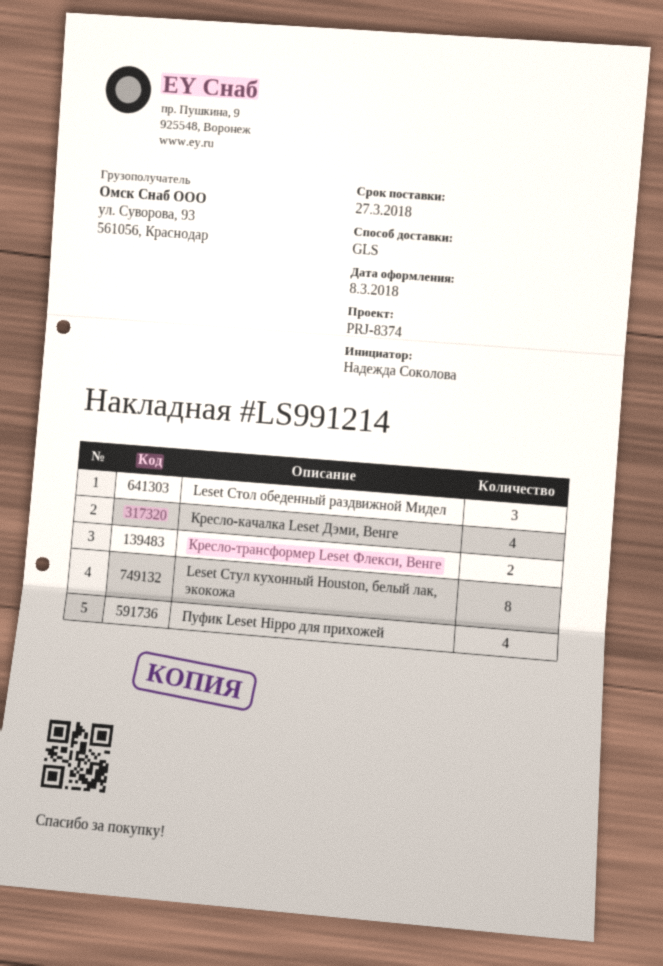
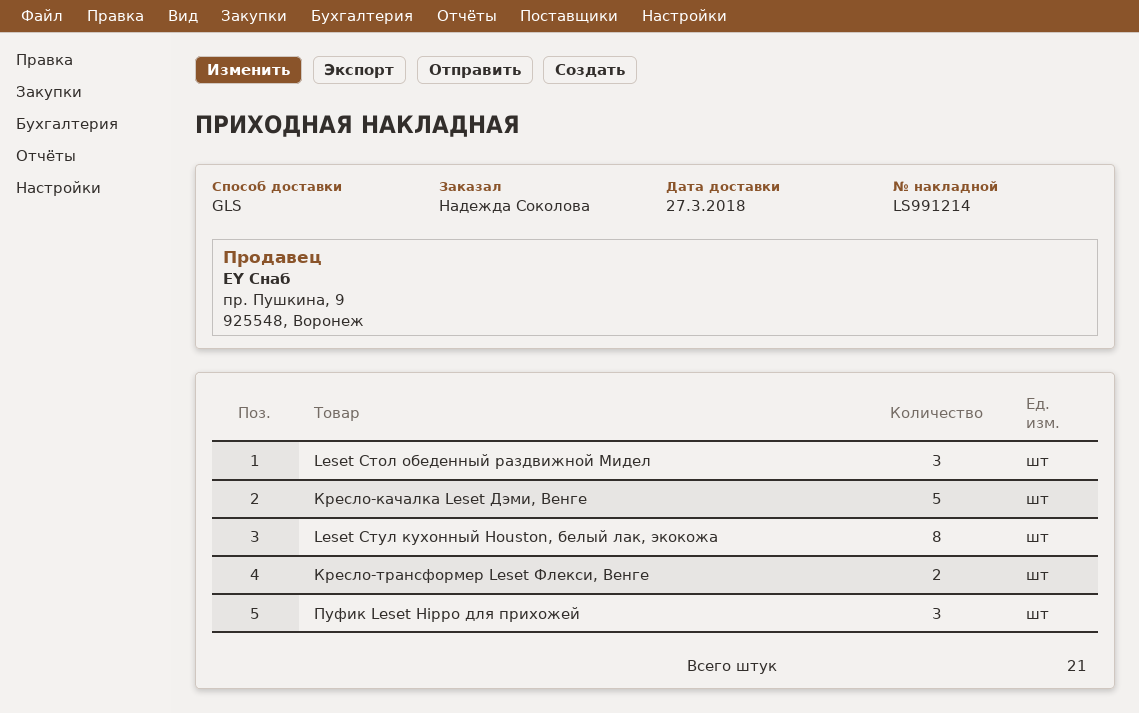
Кресло-качалка Leset Дэми, Венге: 4 -> 5
Пуфик Leset Hippo для прихожей: 4 -> 3

